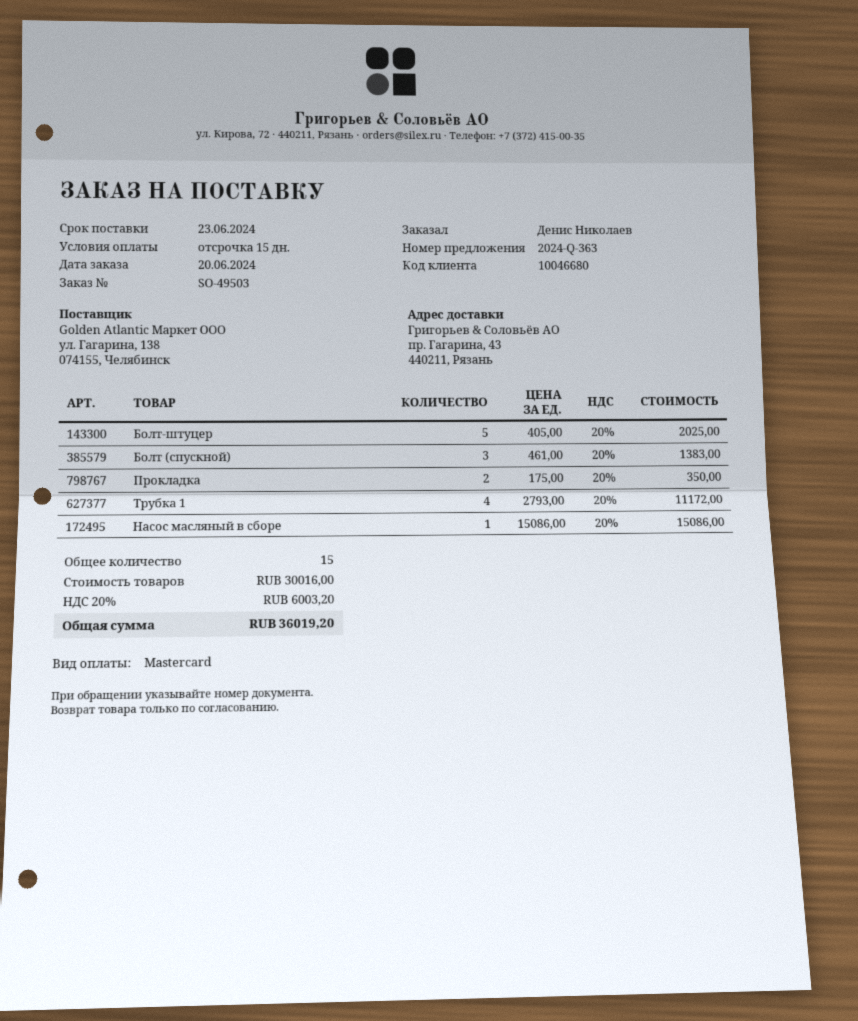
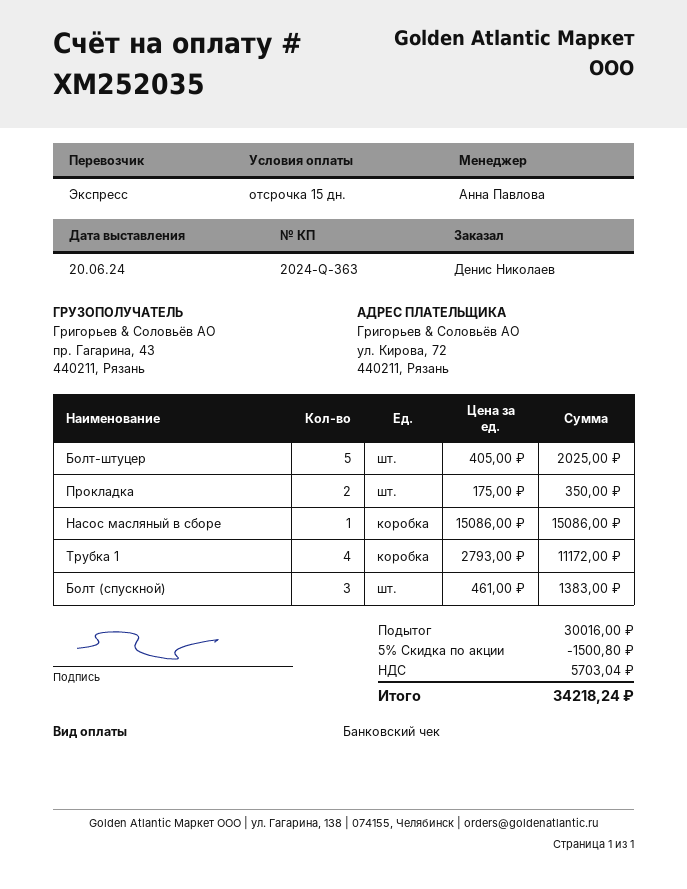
payment method: Mastercard -> cheque
discount: none -> 5% = 1500.80
tax: 6003.20 -> 5703.04
total: 36019.20 -> 34218.24

